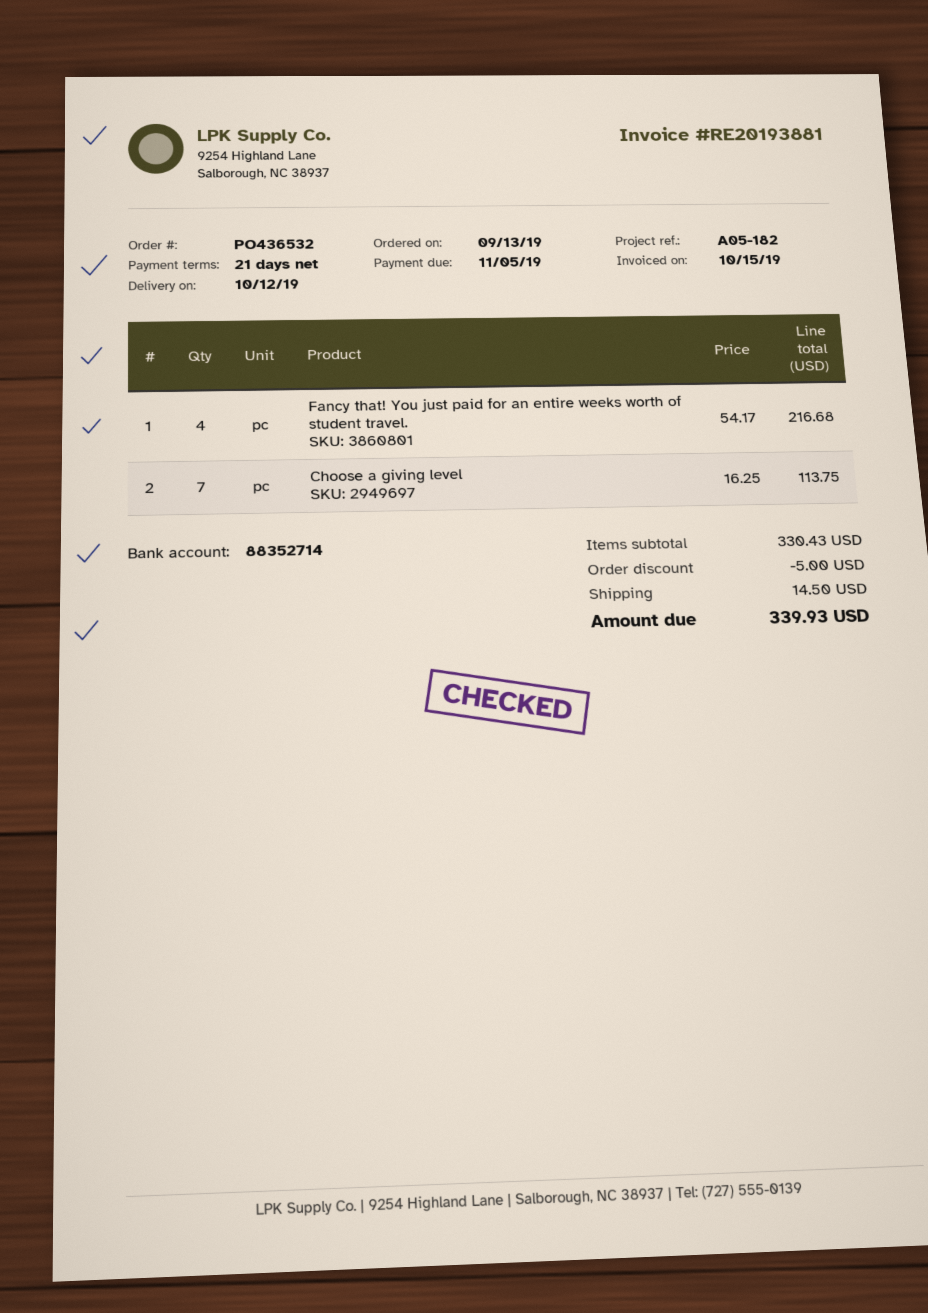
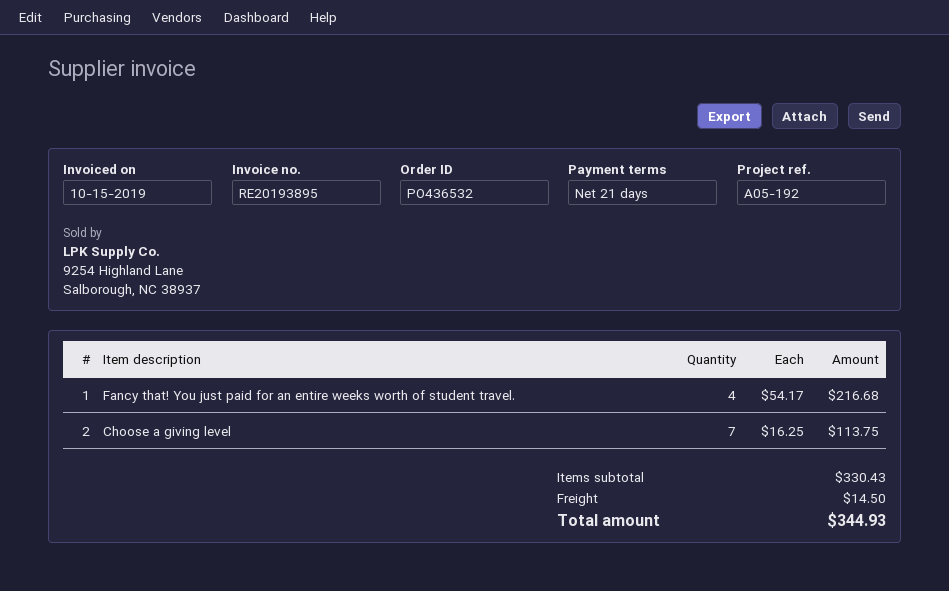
invoice number: RE20193881 -> RE20193895
reference: A05-182 -> A05-192
discount: 5.00 -> none
total: 339.93 -> 344.93

